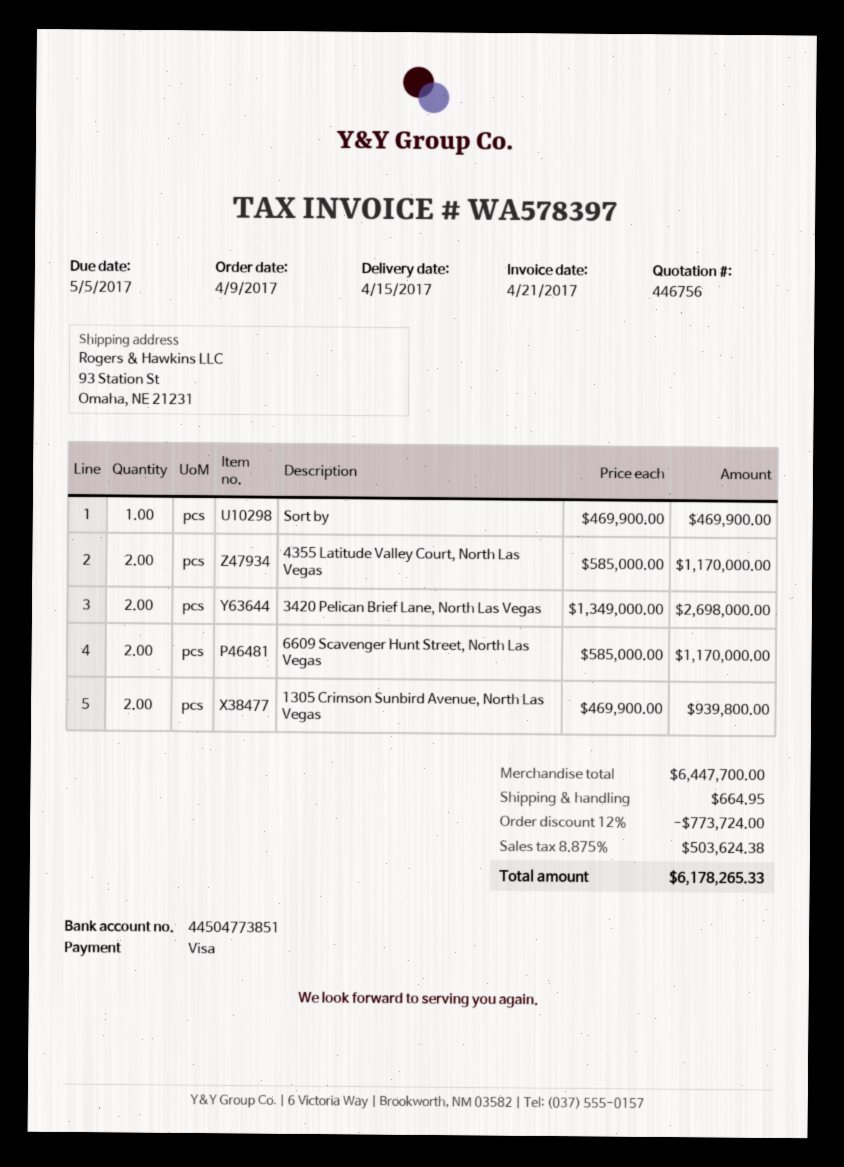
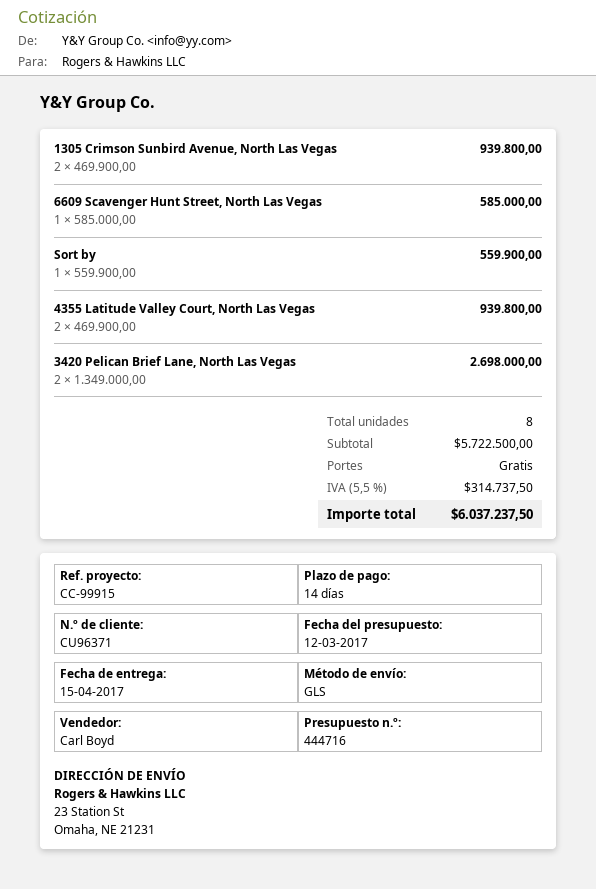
quote number: 446756 -> 444716
ship to: 93 Station St, Omaha, NE 21231 -> 23 Station St, Omaha, NE 21231
Sort by: 1 x 469900.00 = 469900.00 -> 1 x 559900.00 = 559900.00
4355 Latitude Valley Court, North Las Vegas: 2 x 585000.00 = 1170000.00 -> 2 x 469900.00 = 939800.00
6609 Scavenger Hunt Street, North Las Vegas: 2 x 585000.00 = 1170000.00 -> 1 x 585000.00 = 585000.00
subtotal: 6447700.00 -> 5722500.00
discount: 12% = 773724.00 -> none
shipping: 664.95 -> 0.00
tax: 8.875% = 503624.38 -> 5.5% = 314737.50
total: 6178265.33 -> 6037237.50

